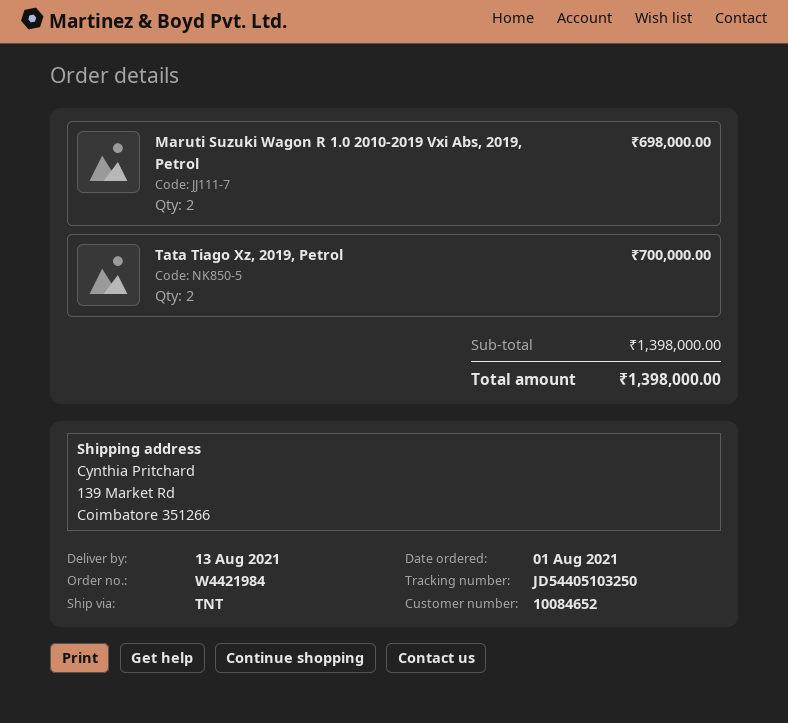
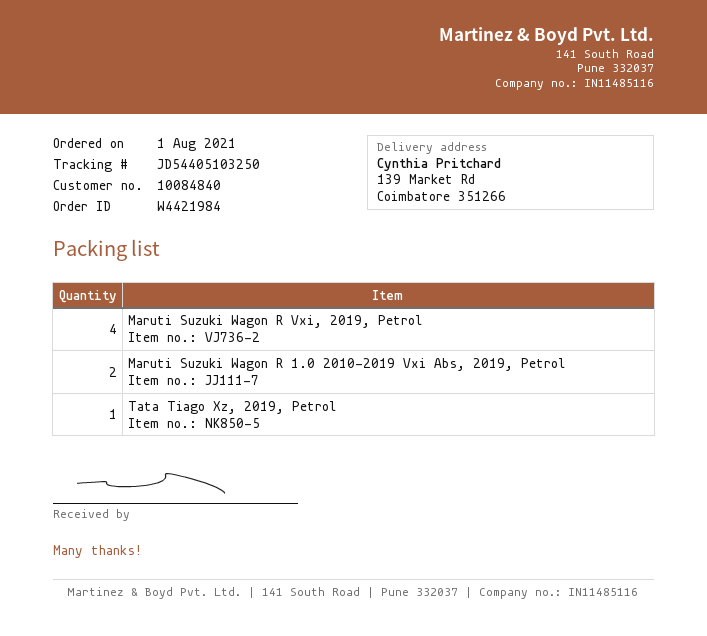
customer number: 10084652 -> 10084840
Tata Tiago Xz, 2019, Petrol: 2 -> 1
Maruti Suzuki Wagon R Vxi, 2019, Petrol: none -> 4

